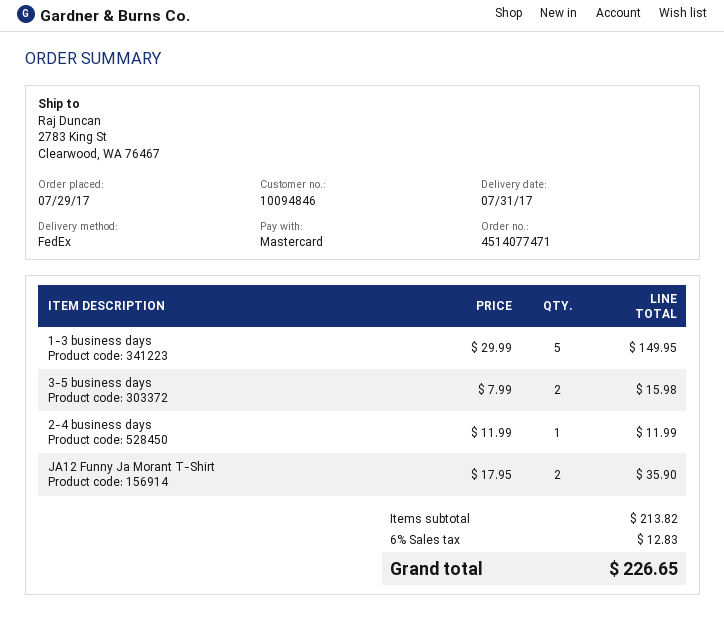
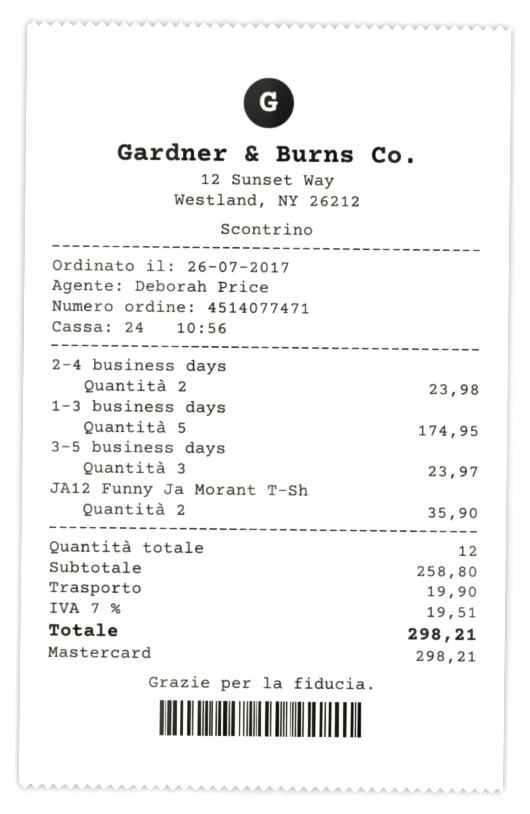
order date: 2017-07-29 -> 2017-07-26
1-3 business days: 5 for 149.95 -> 5 for 174.95
3-5 business days: 2 for 15.98 -> 3 for 23.97
2-4 business days: 1 for 11.99 -> 2 for 23.98
subtotal: 213.82 -> 258.80
shipping: none -> 19.90
tax: 6% = 12.83 -> 7% = 19.51
total: 226.65 -> 298.21

